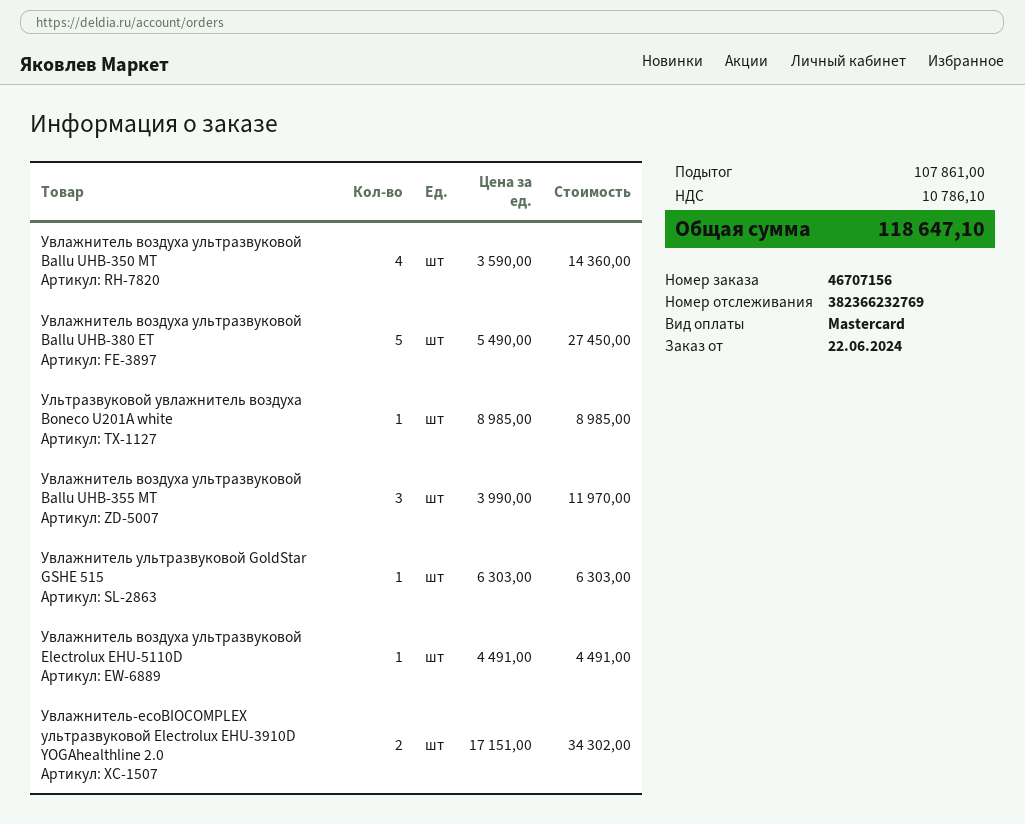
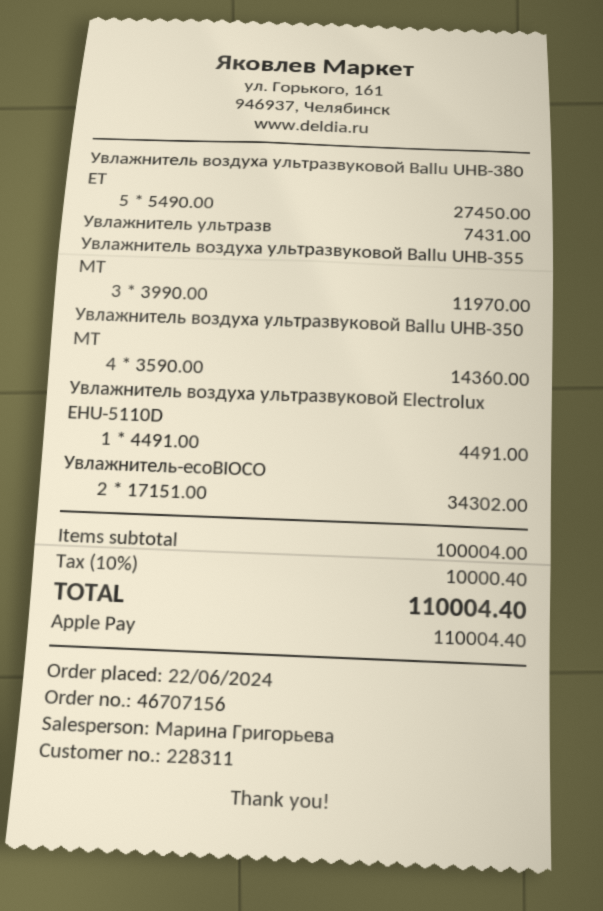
payment method: Mastercard -> Apple Pay
Ультразвуковой увлажнитель воздуха Boneco U201A white: 1 x 8985.00 = 8985.00 -> none
Увлажнитель ультразвуковой GoldStar GSHE 515: 1 x 6303.00 = 6303.00 -> 1 x 7431.00 = 7431.00
subtotal: 107861.00 -> 100004.00
tax: 10786.10 -> 10000.40
total: 118647.10 -> 110004.40

